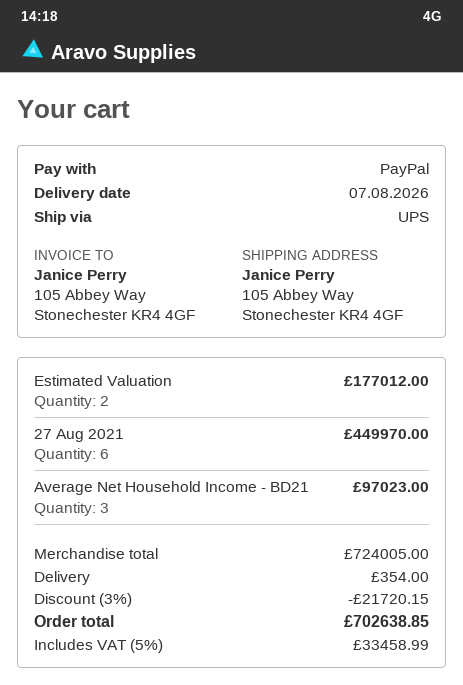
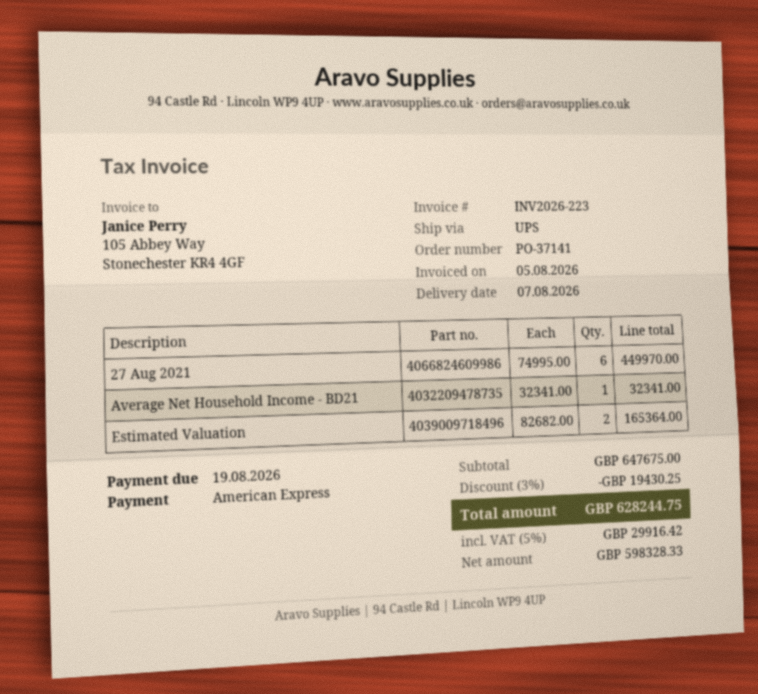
payment method: PayPal -> American Express
Estimated Valuation: 2 for 177012.00 -> 2 for 165364.00
Average Net Household Income - BD21: 3 for 97023.00 -> 1 for 32341.00
subtotal: 724005.00 -> 647675.00
discount: 3% = 21720.15 -> 3% = 19430.25
shipping: 354.00 -> none
tax: 5% = 33458.99 -> 5% = 29916.42
total: 702638.85 -> 628244.75

